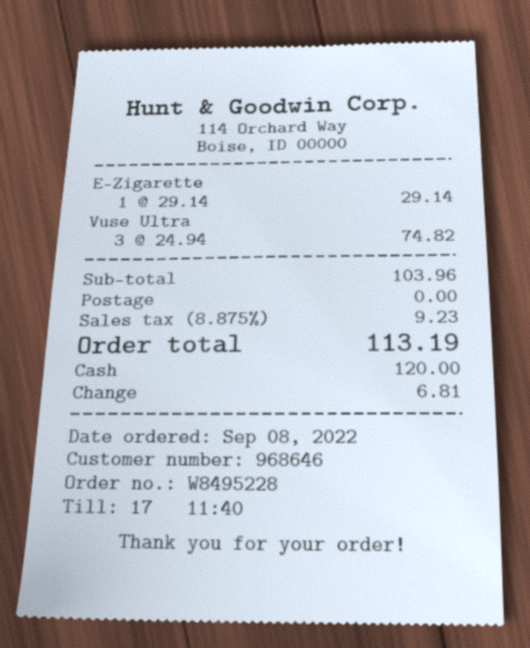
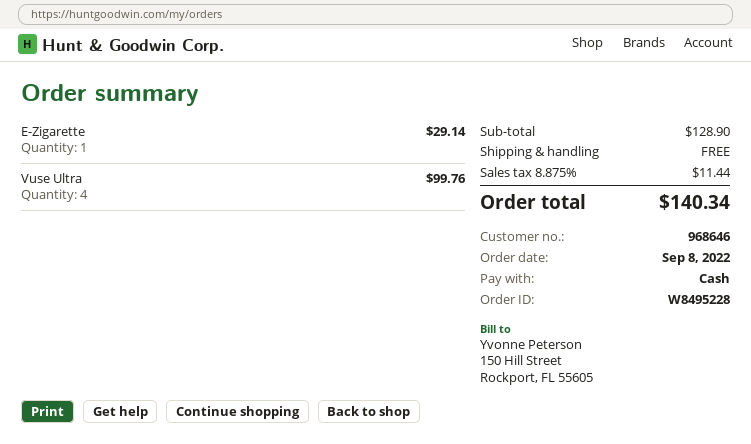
Vuse Ultra: 3 for 74.82 -> 4 for 99.76
subtotal: 103.96 -> 128.90
tax: 8.875% = 9.23 -> 8.875% = 11.44
total: 113.19 -> 140.34

